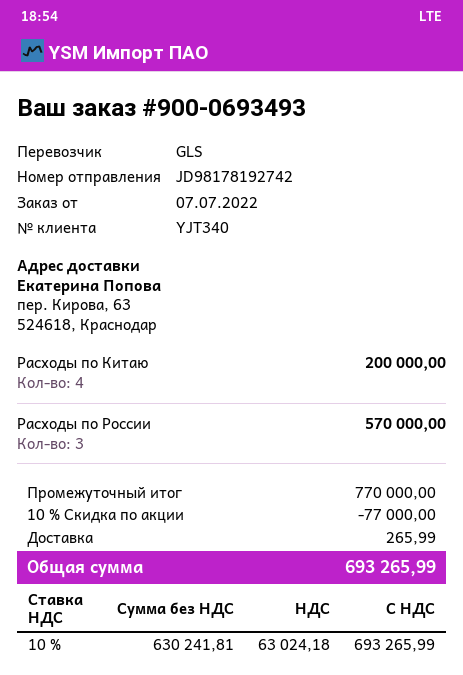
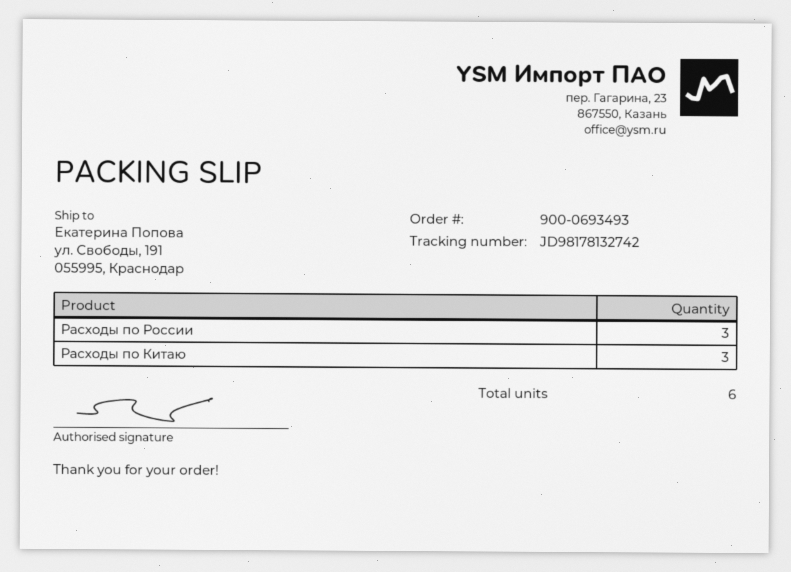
tracking number: JD98178192742 -> JD98178132742
ship to: пер. Кирова, 63, 524618, Краснодар -> ул. Свободы, 191, 055995, Краснодар
Расходы по Китаю: 4 -> 3

